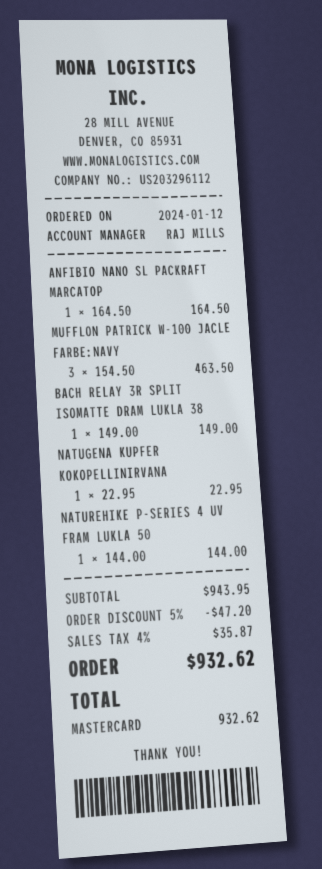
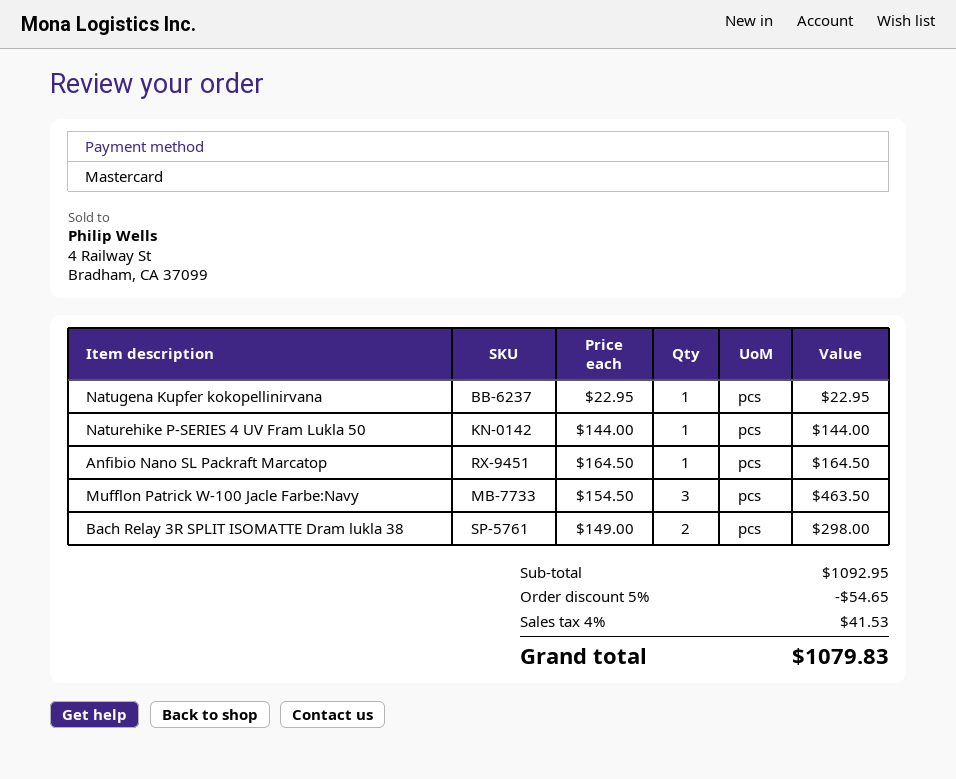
BACH RELAY 3R SPLIT ISOMATTE DRAM LUKLA 38: 1 x 149.00 = 149.00 -> 2 x 149.00 = 298.00
subtotal: 943.95 -> 1092.95
discount: 5% = 47.20 -> 5% = 54.65
tax: 4% = 35.87 -> 4% = 41.53
total: 932.62 -> 1079.83

